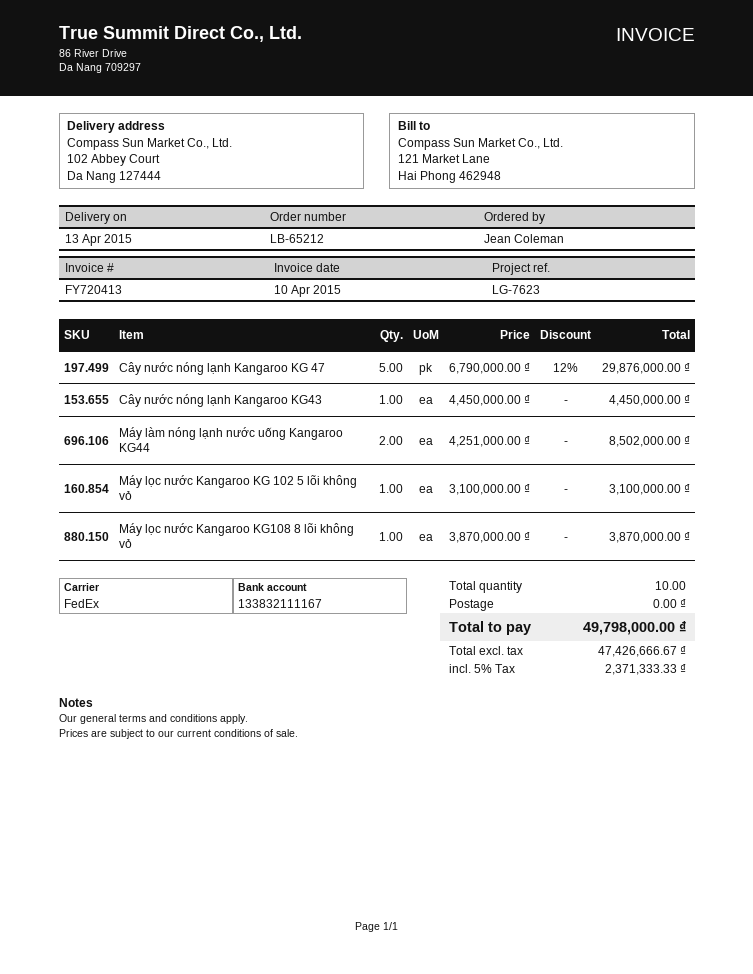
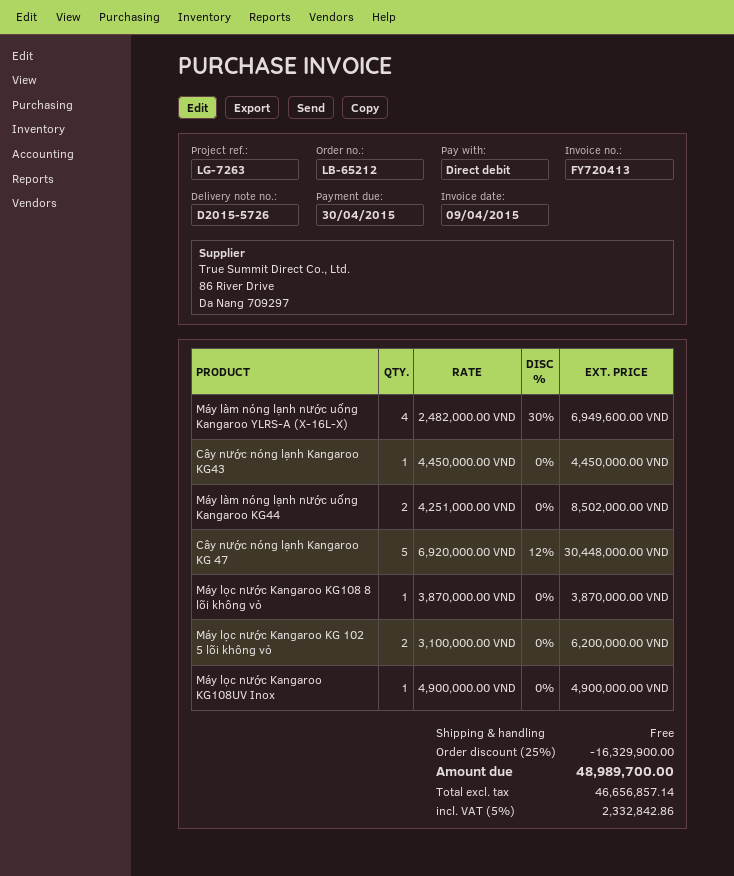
invoice date: 2015-04-10 -> 2015-04-09
reference: LG-7623 -> LG-7263
Cây nước nóng lạnh Kangaroo KG 47: 5 x 6790000.00 - 12% = 29876000.00 -> 5 x 6920000.00 - 12% = 30448000.00
Máy lọc nước Kangaroo KG 102 5 lõi không vỏ: 1 x 3100000.00 = 3100000.00 -> 2 x 3100000.00 = 6200000.00
Máy làm nóng lạnh nước uống Kangaroo YLRS-A (X-16L-X): none -> 4 x 2482000.00 - 30% = 6949600.00
Máy lọc nước Kangaroo KG108UV Inox: none -> 1 x 4900000.00 = 4900000.00
discount: none -> 25% = 16329900.00
net: 47426666.67 -> 46656857.14
tax: 5% = 2371333.33 -> 5% = 2332842.86
total: 49798000.00 -> 48989700.00

